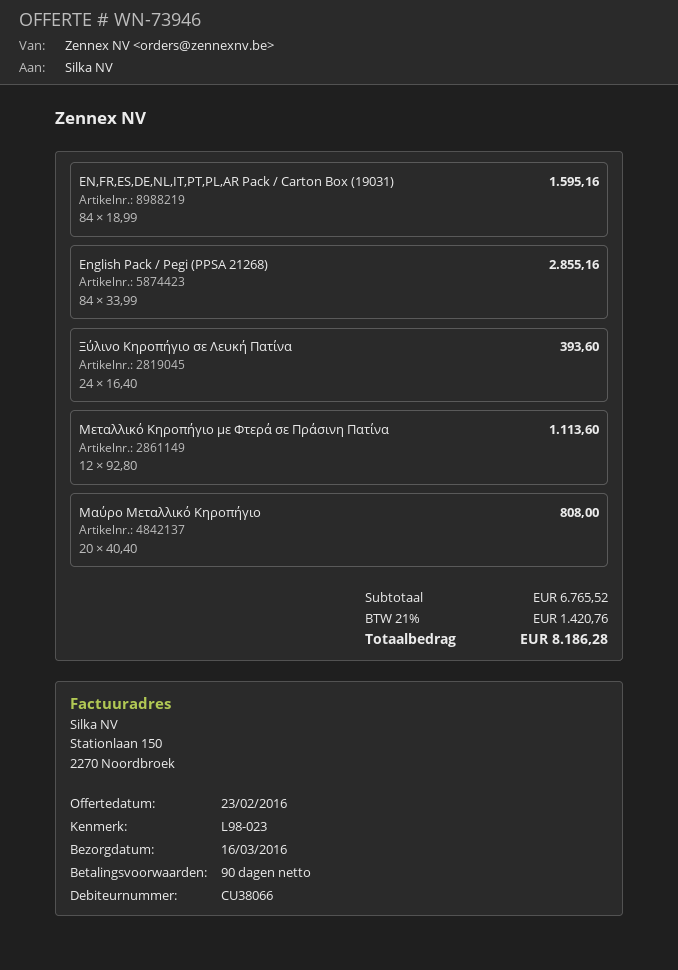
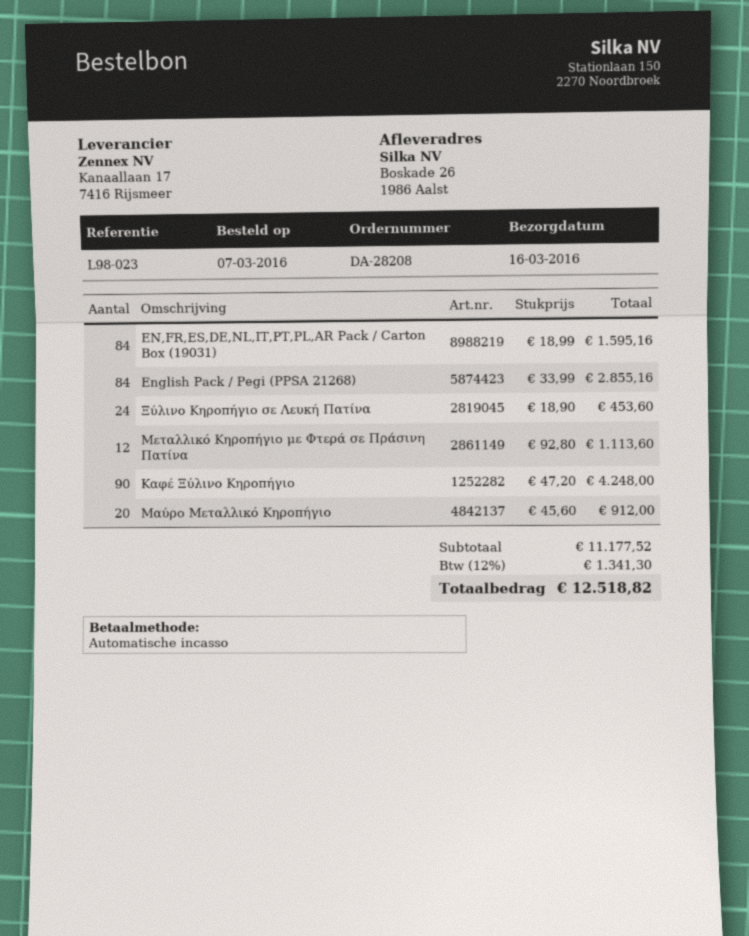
Ξύλινο Κηροπήγιο σε Λευκή Πατίνα: 24 x 16.40 = 393.60 -> 24 x 18.90 = 453.60
Μαύρο Μεταλλικό Κηροπήγιο: 20 x 40.40 = 808.00 -> 20 x 45.60 = 912.00
Καφέ Ξύλινο Κηροπήγιο: none -> 90 x 47.20 = 4248.00
subtotal: 6765.52 -> 11177.52
tax: 21% = 1420.76 -> 12% = 1341.30
total: 8186.28 -> 12518.82

